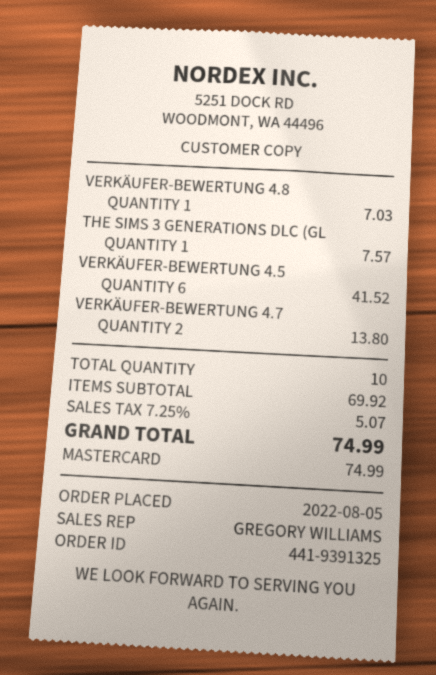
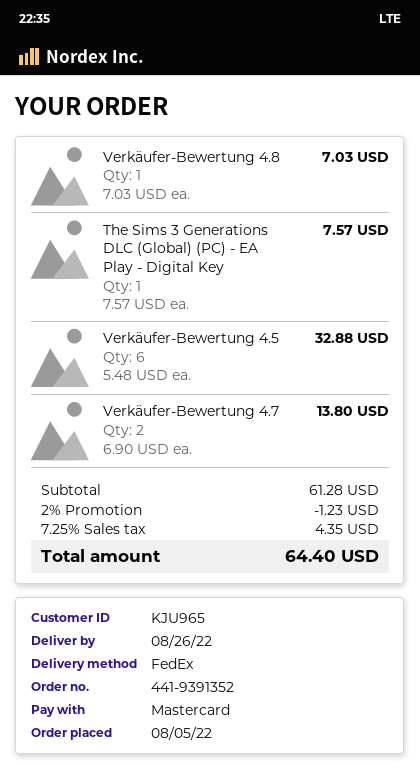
order number: 441-9391325 -> 441-9391352
VERKÄUFER-BEWERTUNG 4.5: 6 for 41.52 -> 6 for 32.88
subtotal: 69.92 -> 61.28
discount: none -> 2% = 1.23
tax: 7.25% = 5.07 -> 7.25% = 4.35
total: 74.99 -> 64.40

